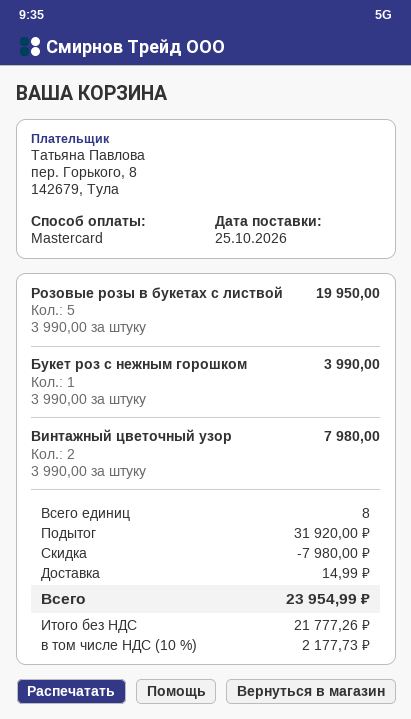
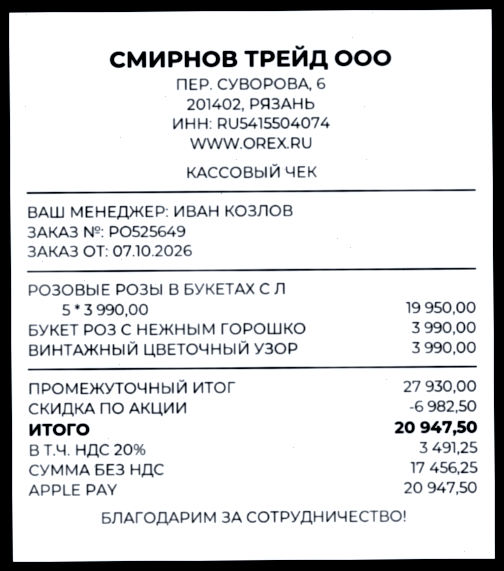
payment method: Mastercard -> Apple Pay
Винтажный цветочный узор: 2 x 3990.00 = 7980.00 -> 1 x 3990.00 = 3990.00
subtotal: 31920.00 -> 27930.00
discount: 7980.00 -> 6982.50
shipping: 14.99 -> none
net: 21777.26 -> 17456.25
tax: 10% = 2177.73 -> 20% = 3491.25
total: 23954.99 -> 20947.50

